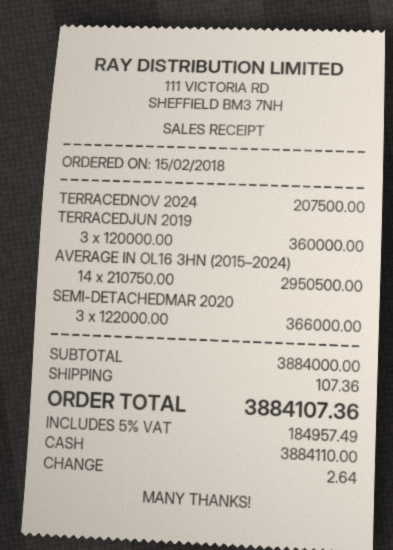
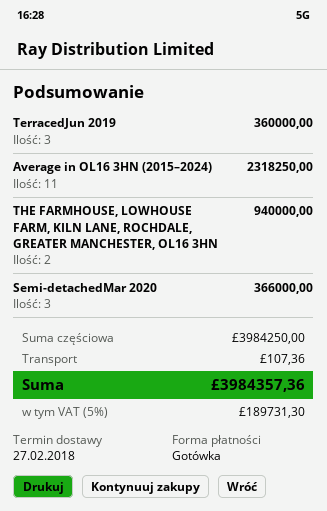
TERRACEDNOV 2024: 1 for 207500.00 -> none
AVERAGE IN OL16 3HN (2015–2024): 14 for 2950500.00 -> 11 for 2318250.00
THE FARMHOUSE, LOWHOUSE FARM, KILN LANE, ROCHDALE, GREATER MANCHESTER, OL16 3HN: none -> 2 for 940000.00
subtotal: 3884000.00 -> 3984250.00
tax: 5% = 184957.49 -> 5% = 189731.30
total: 3884107.36 -> 3984357.36

